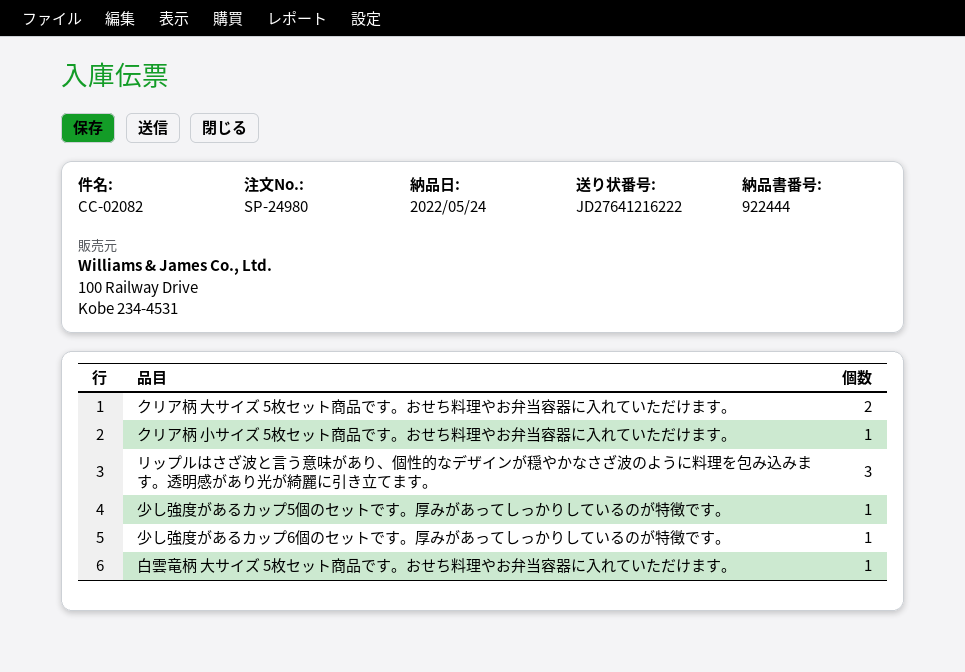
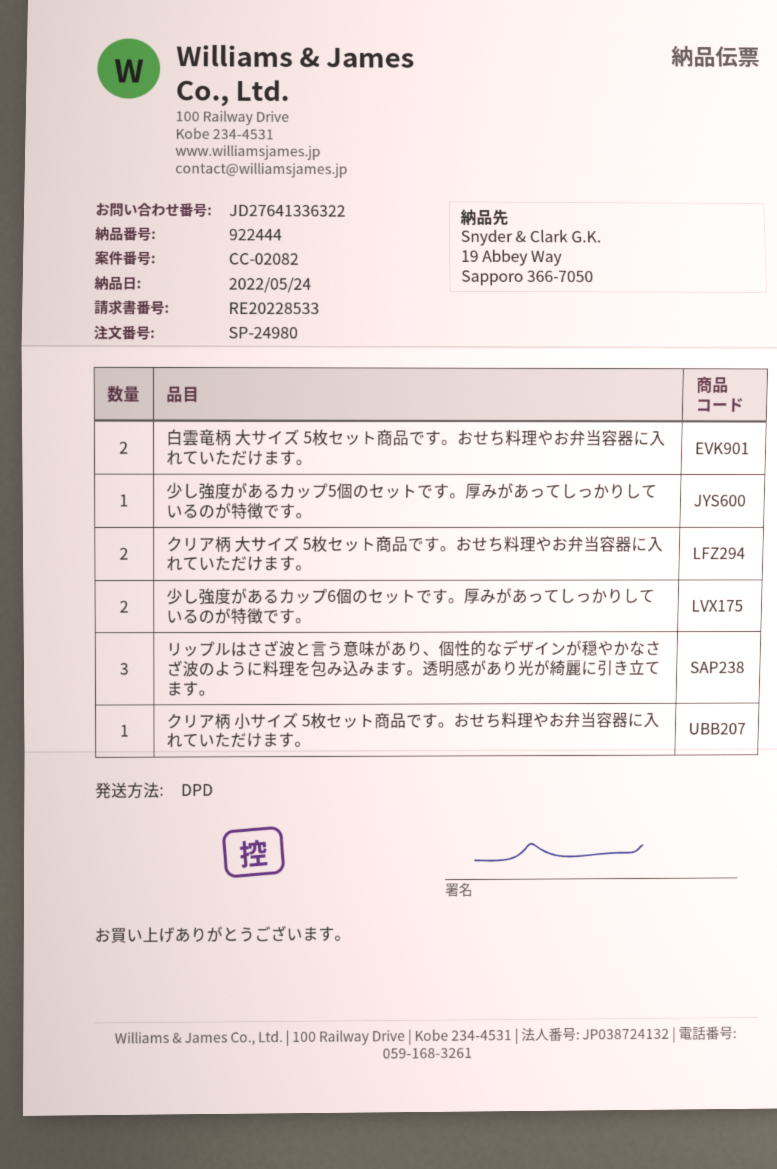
tracking number: JD27641216222 -> JD27641336322
少し強度があるカップ6個のセットです。厚みがあってしっかりしているのが特徴です。: 1 -> 2
白雲竜柄 大サイズ 5枚セット商品です。おせち料理やお弁当容器に入れていただけます。: 1 -> 2

